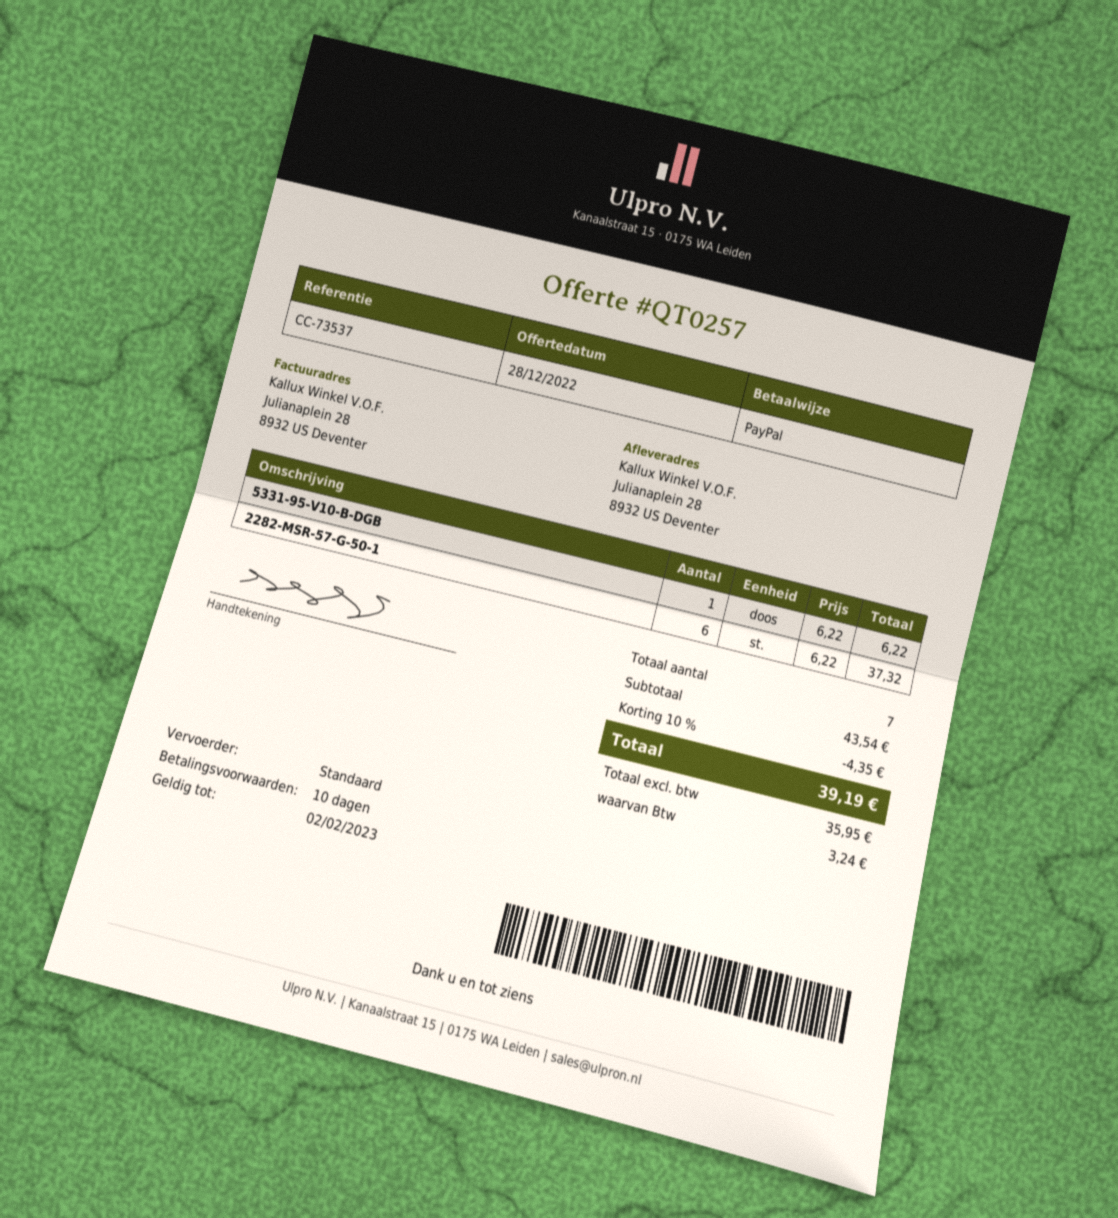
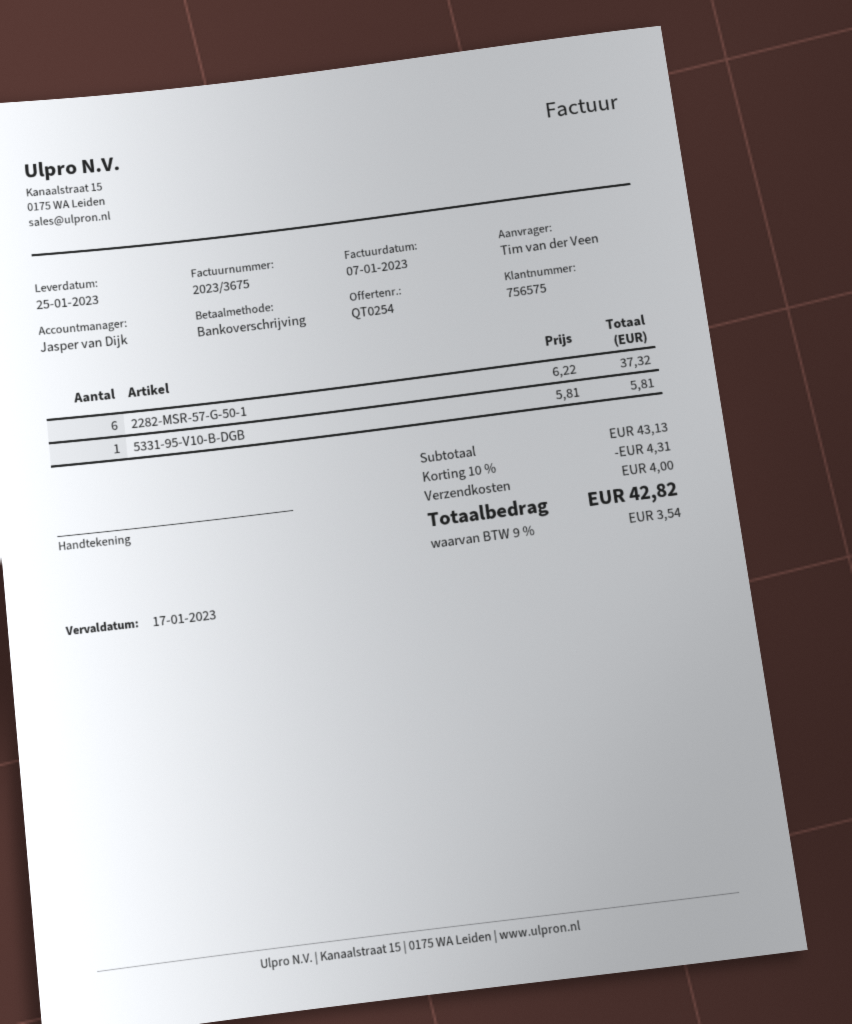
quote number: QT0257 -> QT0254
payment method: PayPal -> bank transfer
5331-95-V10-B-DGB: 1 x 6.22 = 6.22 -> 1 x 5.81 = 5.81
subtotal: 43.54 -> 43.13
discount: 10% = 4.35 -> 10% = 4.31
shipping: none -> 4.00
tax: 3.24 -> 3.54
total: 39.19 -> 42.82

